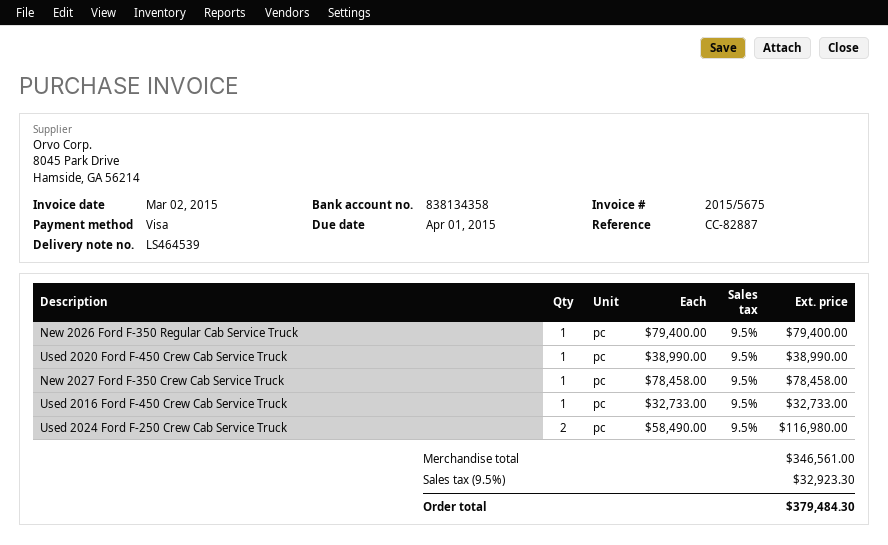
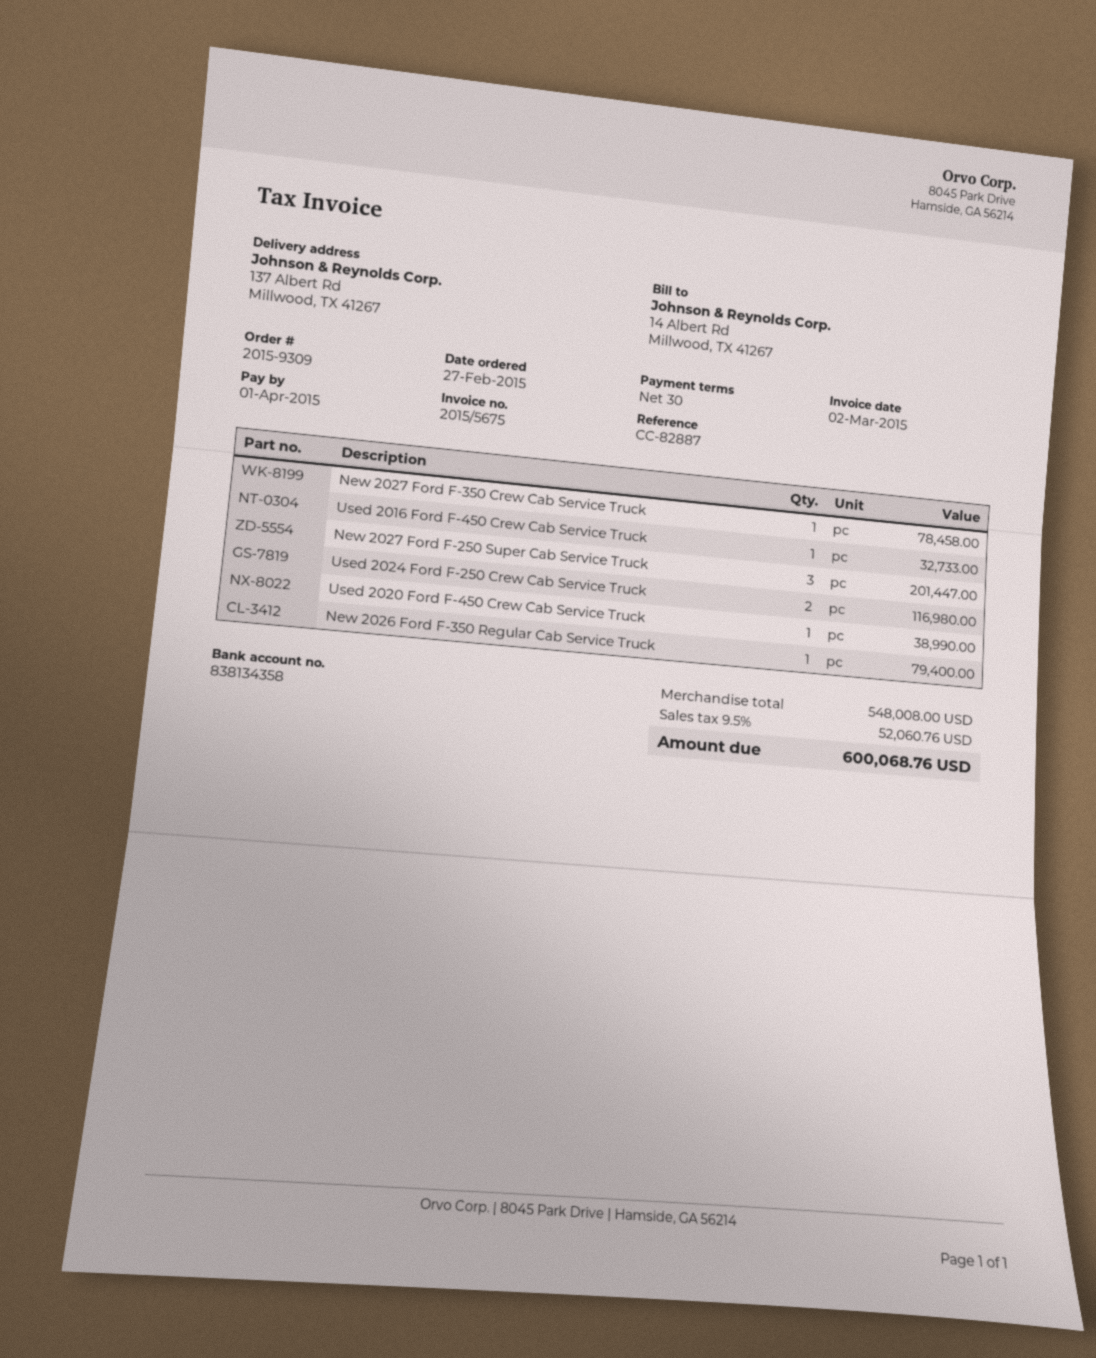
New 2027 Ford F-250 Super Cab Service Truck: none -> 3 for 201447.00
subtotal: 346561.00 -> 548008.00
tax: 9.5% = 32923.30 -> 9.5% = 52060.76
total: 379484.30 -> 600068.76

